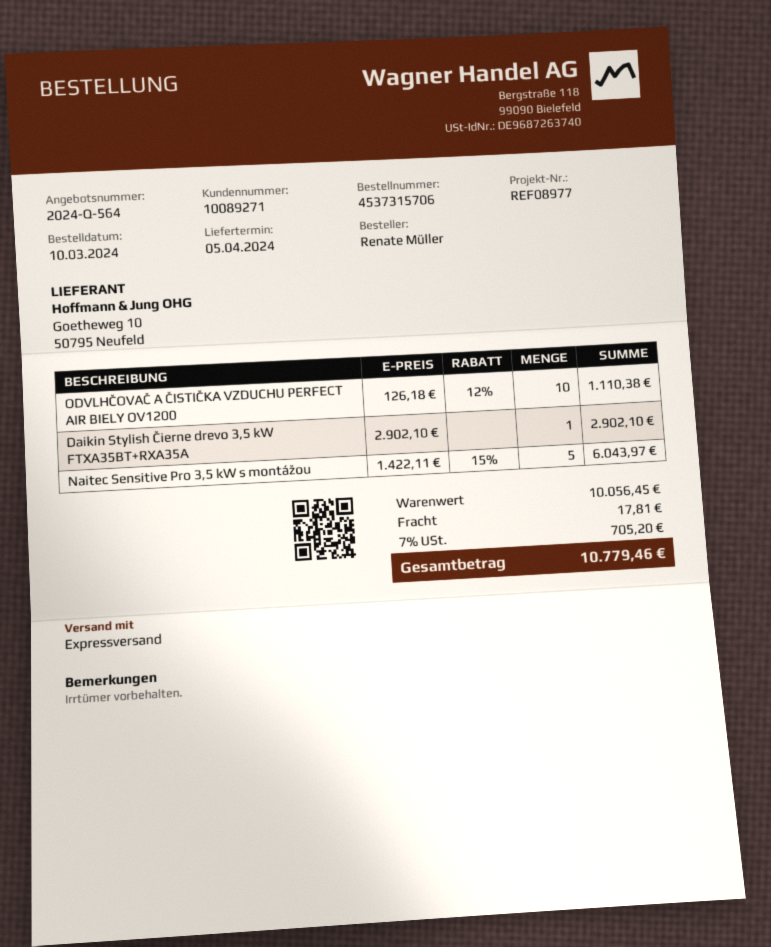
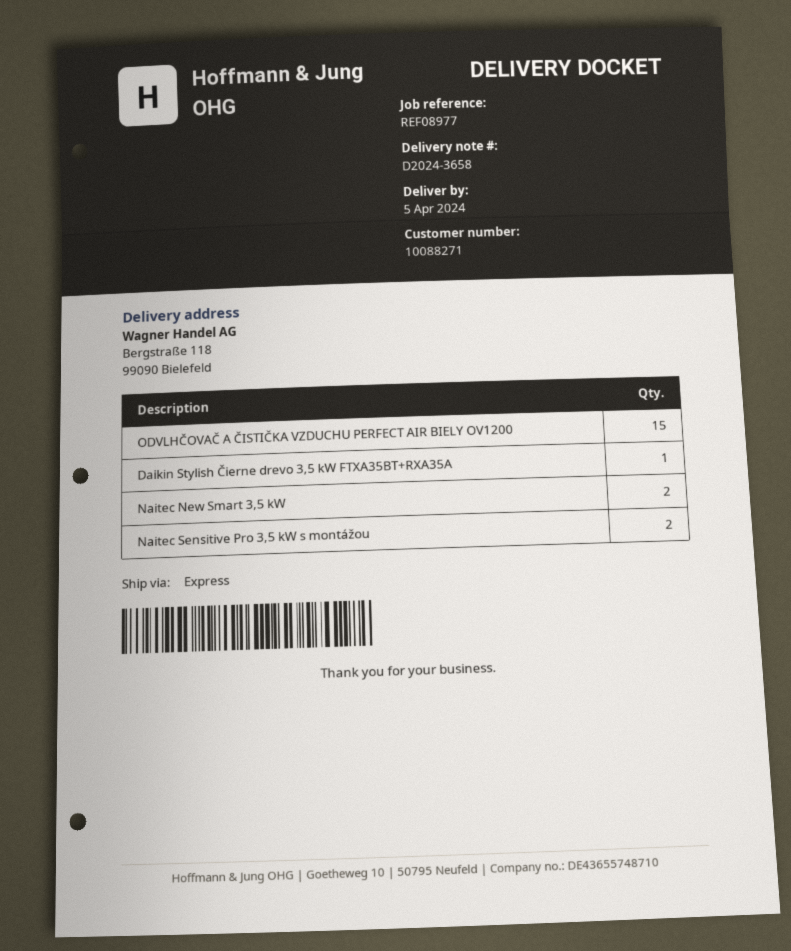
customer number: 10089271 -> 10088271
ODVLHČOVAČ A ČISTIČKA VZDUCHU PERFECT AIR BIELY OV1200: 10 -> 15
Naitec Sensitive Pro 3,5 kW s montážou: 5 -> 2
Naitec New Smart 3,5 kW: none -> 2

